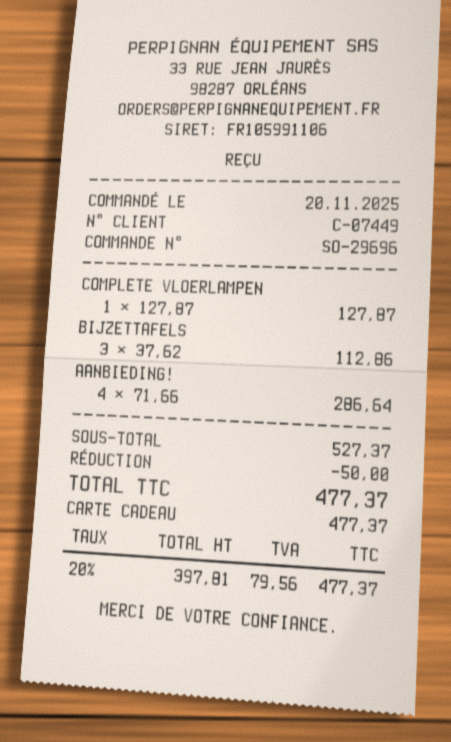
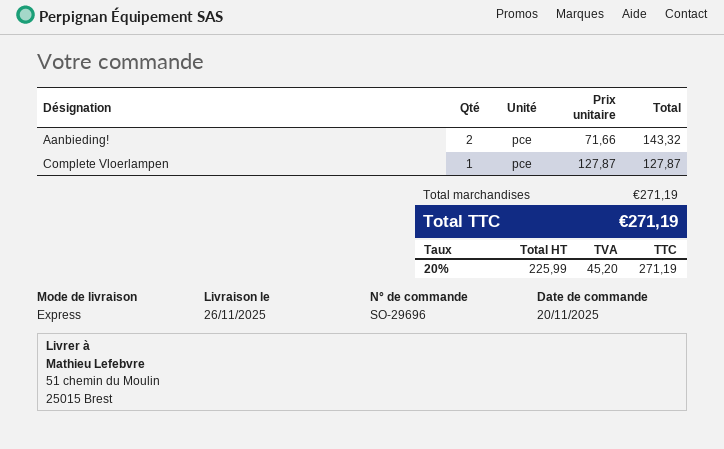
BIJZETTAFELS: 3 x 37.62 = 112.86 -> none
AANBIEDING!: 4 x 71.66 = 286.64 -> 2 x 71.66 = 143.32
subtotal: 527.37 -> 271.19
discount: 50.00 -> none
net: 397.81 -> 225.99
tax: 20% = 79.56 -> 20% = 45.20
total: 477.37 -> 271.19

